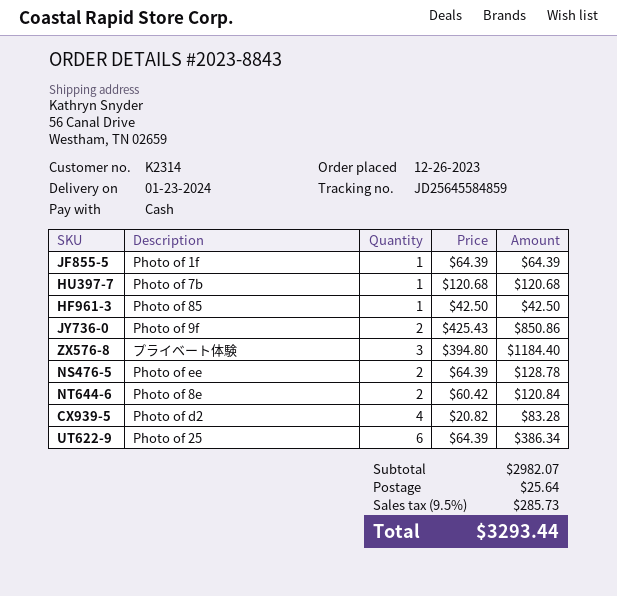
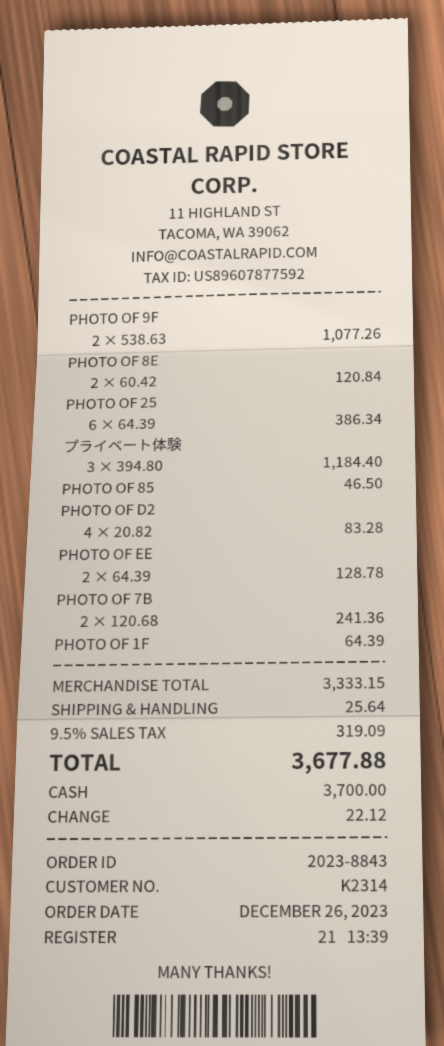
Photo of 7b: 1 x 120.68 = 120.68 -> 2 x 120.68 = 241.36
Photo of 85: 1 x 42.50 = 42.50 -> 1 x 46.50 = 46.50
Photo of 9f: 2 x 425.43 = 850.86 -> 2 x 538.63 = 1077.26
subtotal: 2982.07 -> 3333.15
tax: 9.5% = 285.73 -> 9.5% = 319.09
total: 3293.44 -> 3677.88

